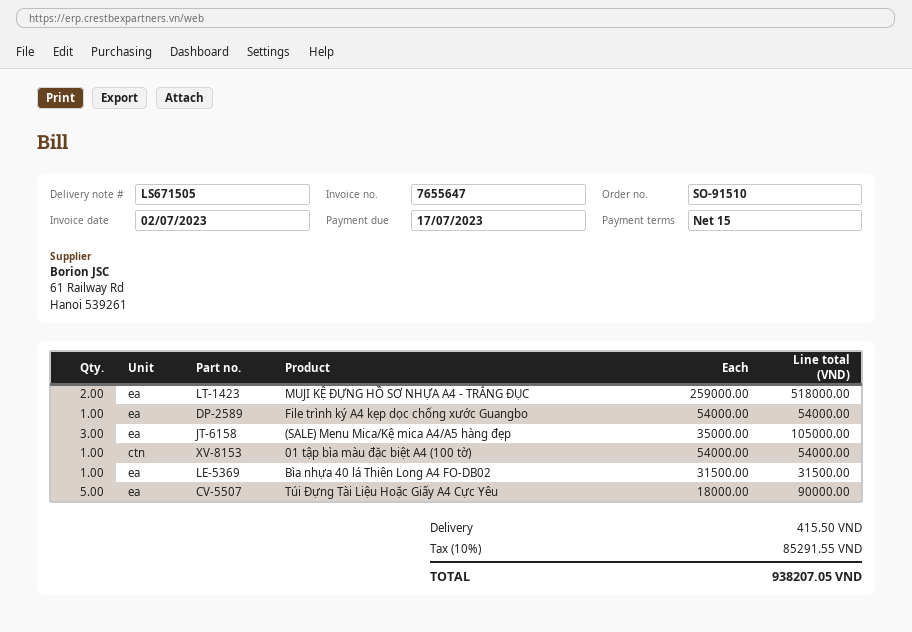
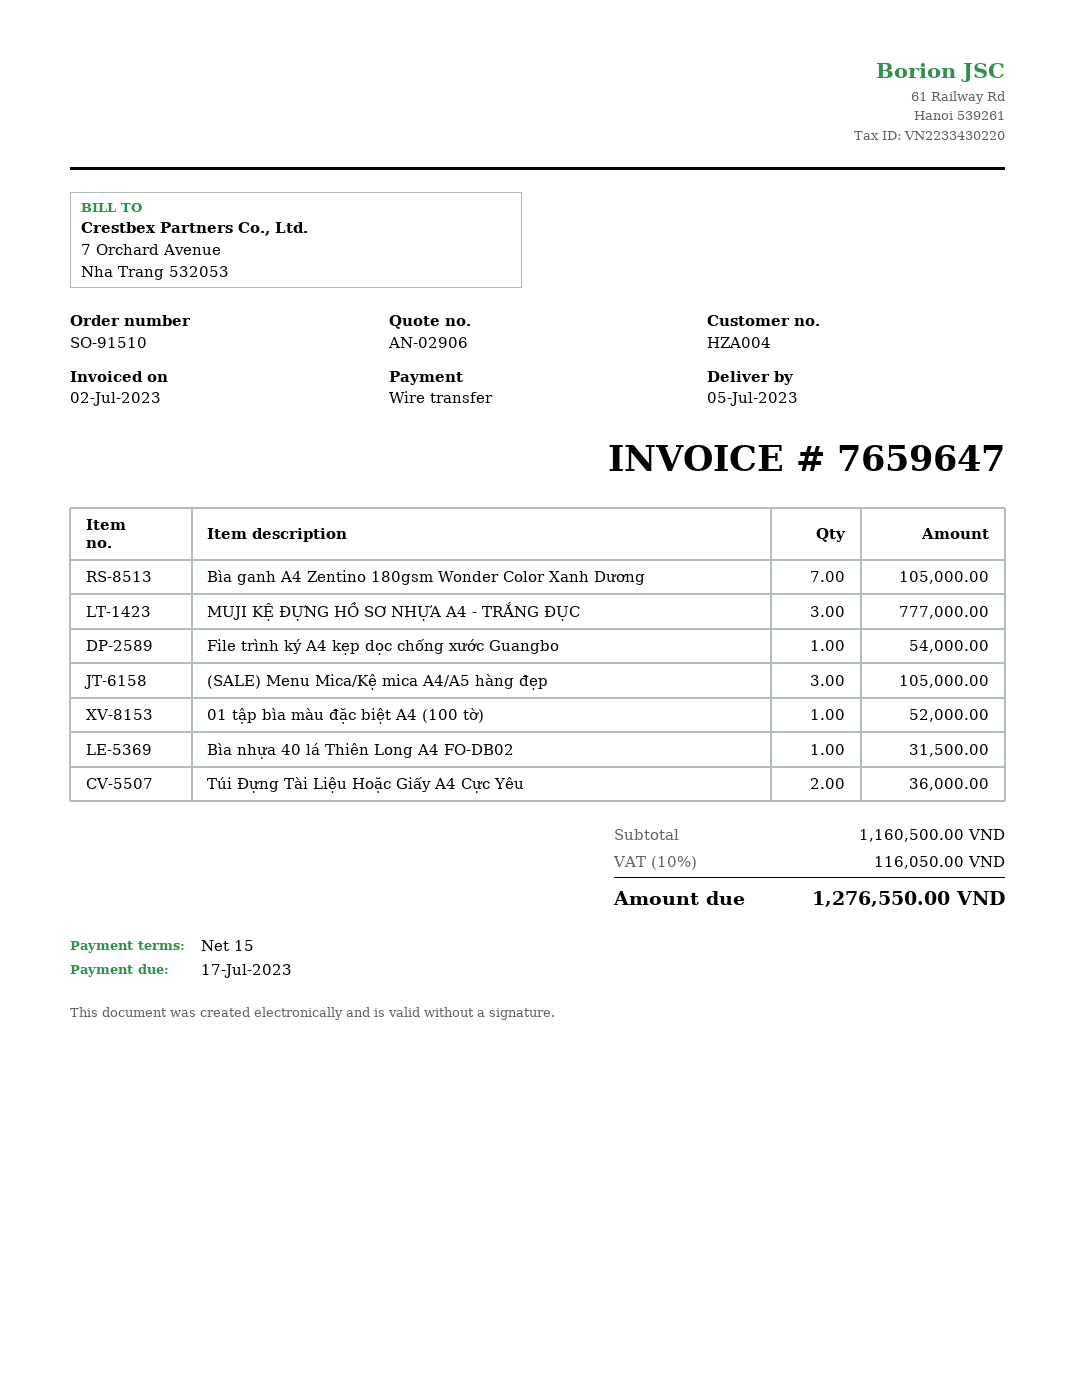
invoice number: 7655647 -> 7659647
MUJI KỆ ĐỰNG HỒ SƠ NHỰA A4 - TRẮNG ĐỤC: 2 for 518000.00 -> 3 for 777000.00
01 tập bìa màu đặc biệt A4 (100 tờ): 1 for 54000.00 -> 1 for 52000.00
Túi Đựng Tài Liệu Hoặc Giấy A4 Cực Yêu: 5 for 90000.00 -> 2 for 36000.00
Bìa ganh A4 Zentino 180gsm Wonder Color Xanh Dương: none -> 7 for 105000.00
shipping: 415.50 -> none
tax: 10% = 85291.55 -> 10% = 116050.00
total: 938207.05 -> 1276550.00

